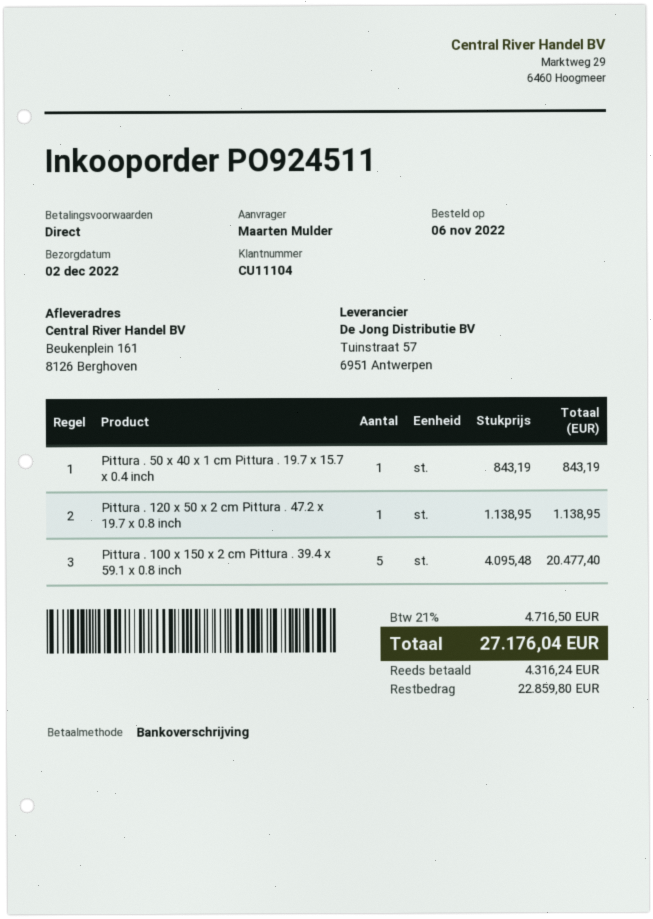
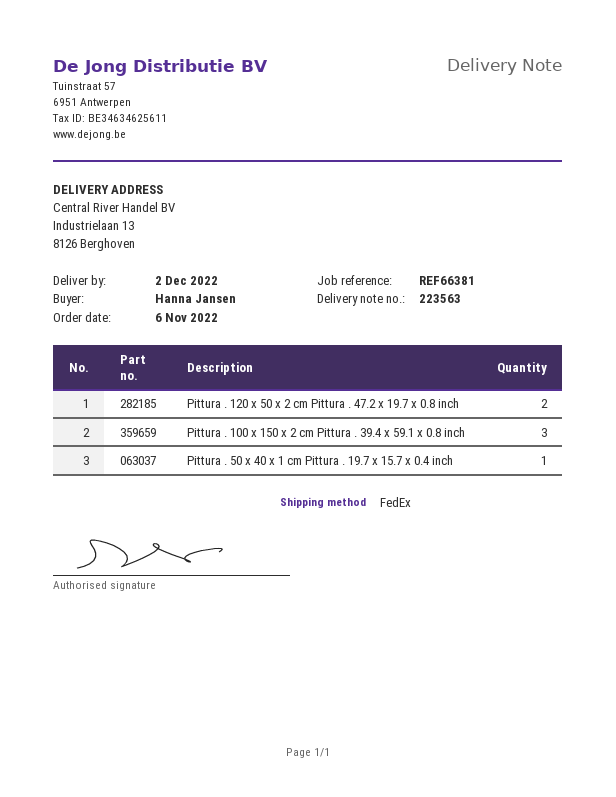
ordered by: Maarten Mulder -> Hanna Jansen
ship to: Beukenplein 161, 8126 Berghoven -> Industrielaan 13, 8126 Berghoven
Pittura . 120 x 50 x 2 cm Pittura . 47.2 x 19.7 x 0.8 inch: 1 -> 2
Pittura . 100 x 150 x 2 cm Pittura . 39.4 x 59.1 x 0.8 inch: 5 -> 3

